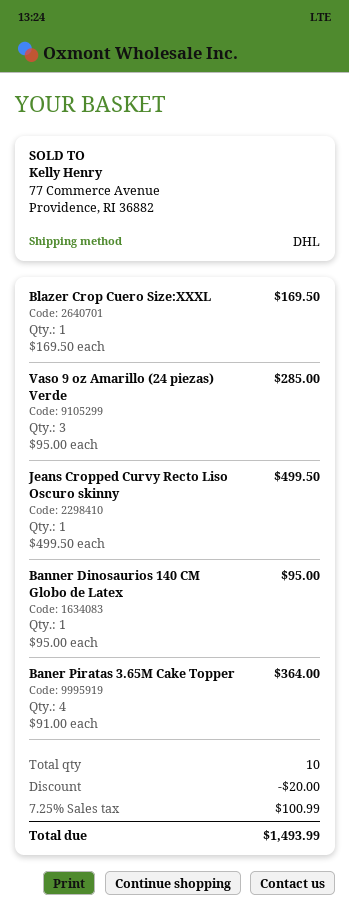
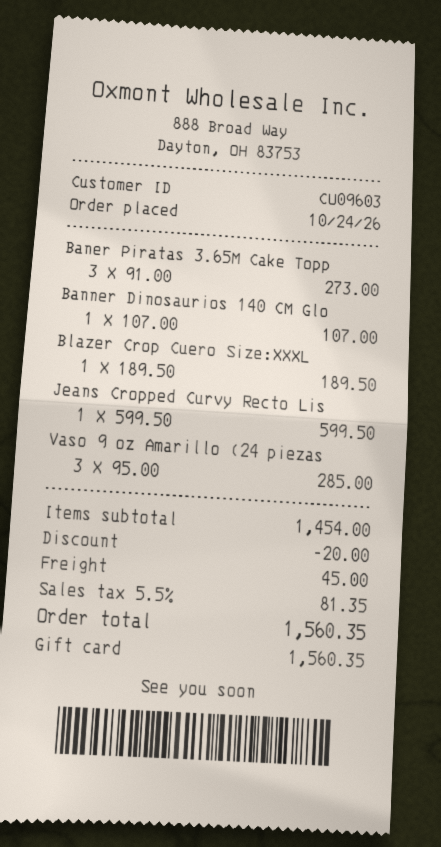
Blazer Crop Cuero Size:XXXL: 1 x 169.50 = 169.50 -> 1 x 189.50 = 189.50
Jeans Cropped Curvy Recto Liso Oscuro skinny: 1 x 499.50 = 499.50 -> 1 x 599.50 = 599.50
Banner Dinosaurios 140 CM Globo de Latex: 1 x 95.00 = 95.00 -> 1 x 107.00 = 107.00
Baner Piratas 3.65M Cake Topper: 4 x 91.00 = 364.00 -> 3 x 91.00 = 273.00
shipping: none -> 45.00
tax: 7.25% = 100.99 -> 5.5% = 81.35
total: 1493.99 -> 1560.35

